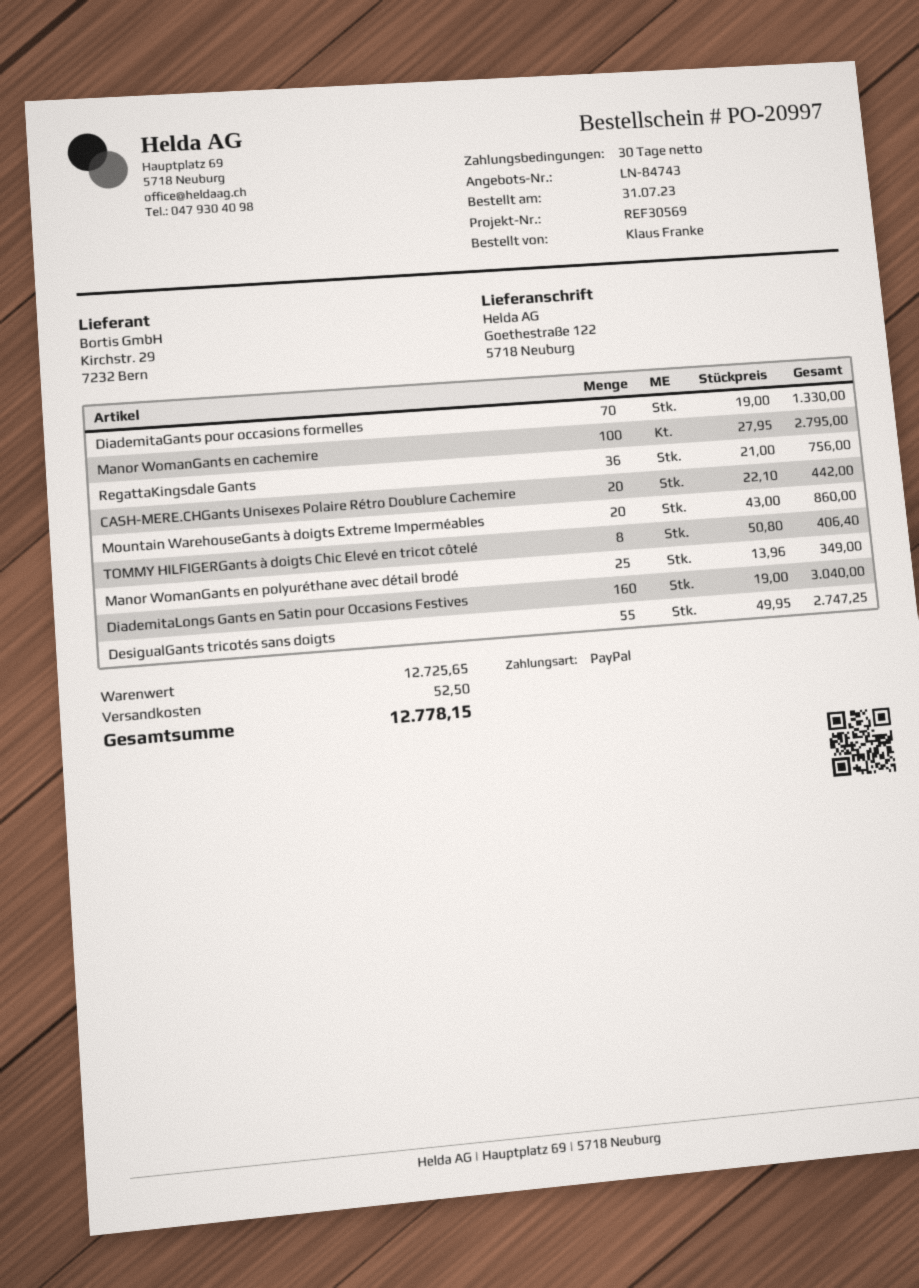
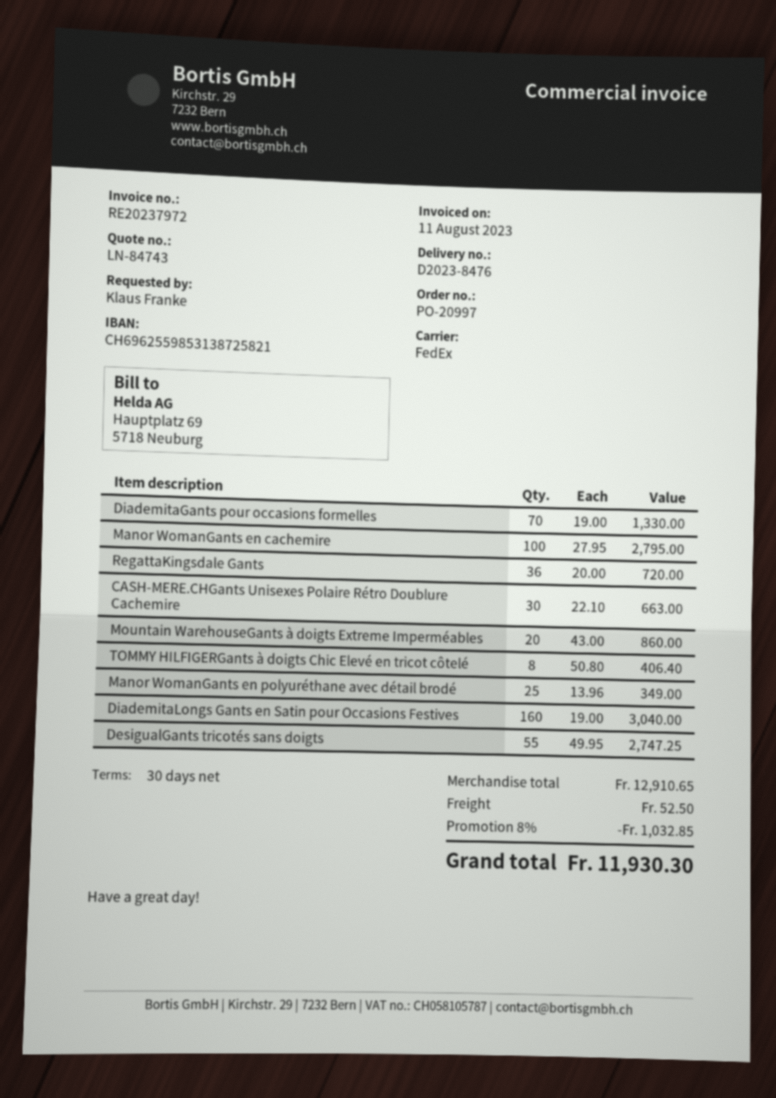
RegattaKingsdale Gants: 36 x 21.00 = 756.00 -> 36 x 20.00 = 720.00
CASH-MERE.CHGants Unisexes Polaire Rétro Doublure Cachemire: 20 x 22.10 = 442.00 -> 30 x 22.10 = 663.00
subtotal: 12725.65 -> 12910.65
discount: none -> 8% = 1032.85
total: 12778.15 -> 11930.30

